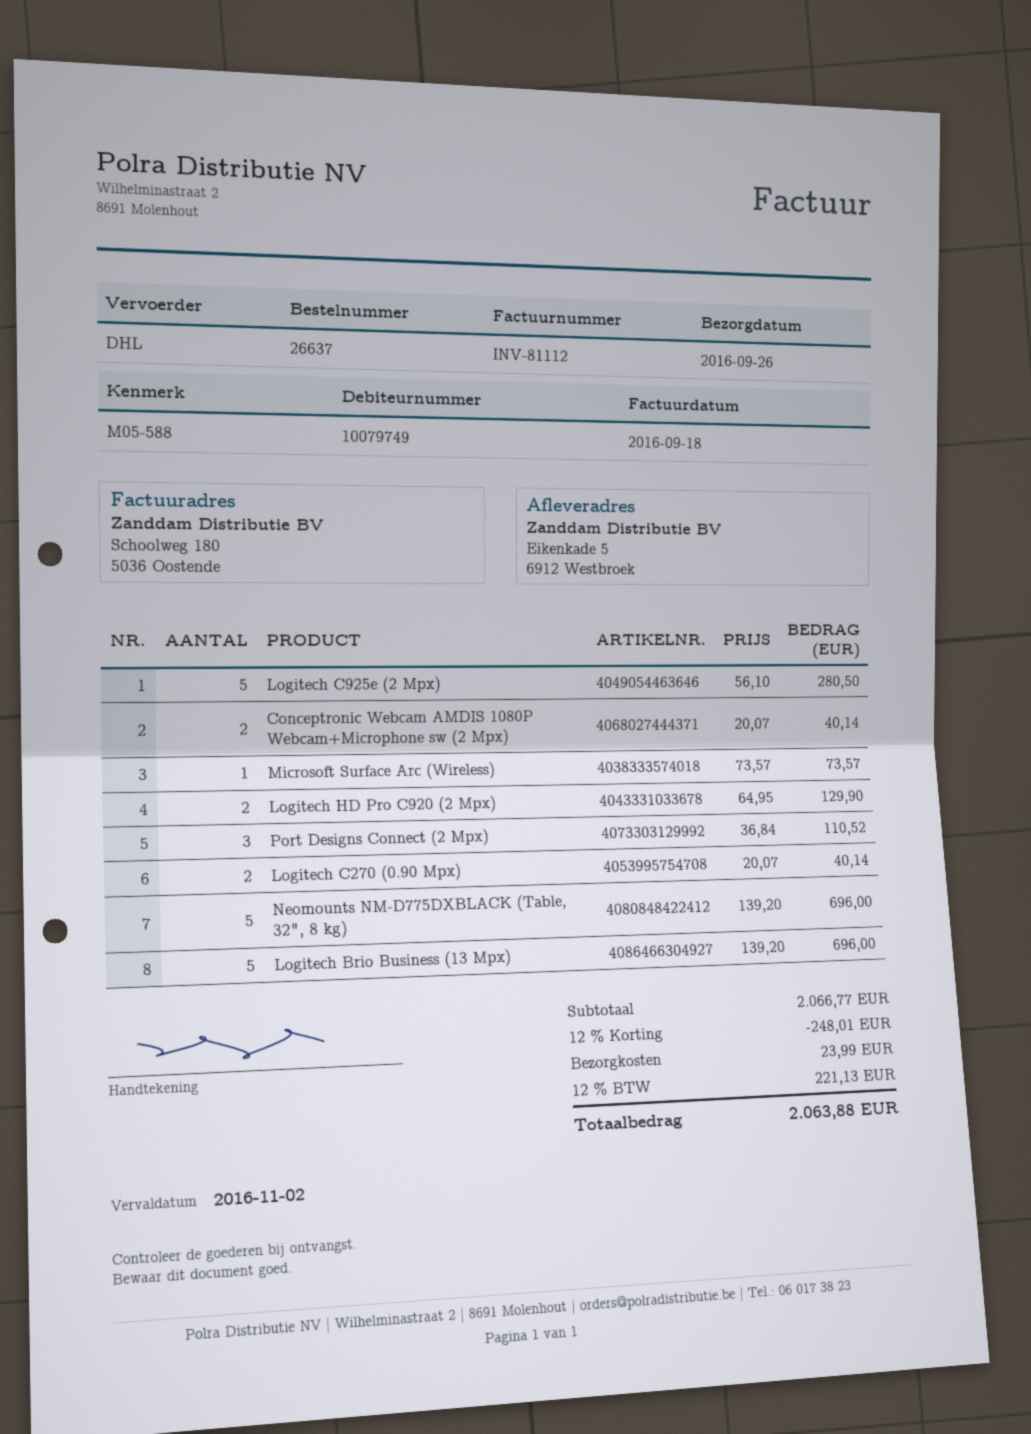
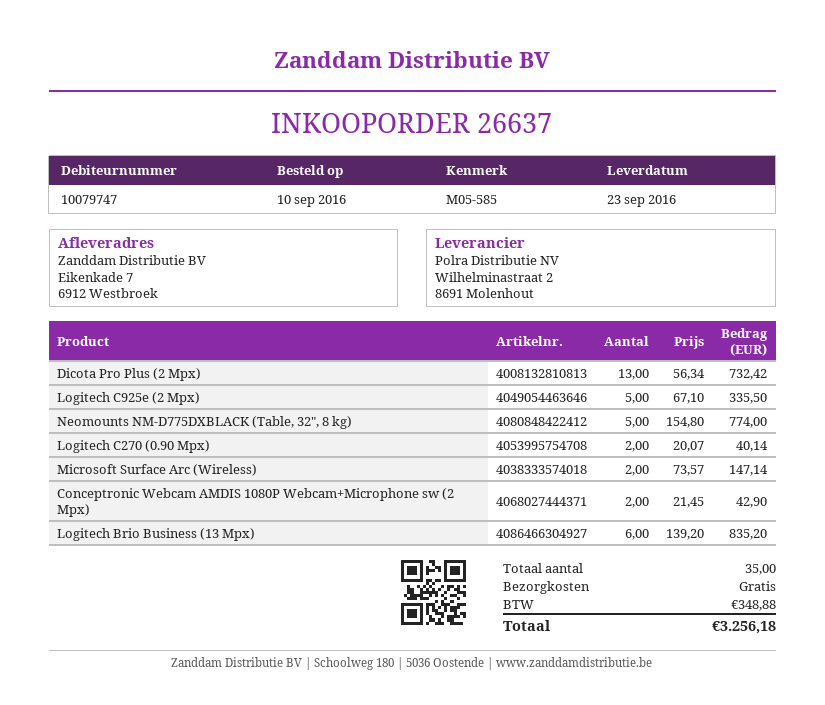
delivery date: 2016-09-26 -> 2016-09-23
customer number: 10079749 -> 10079747
reference: M05-588 -> M05-585
ship to: Eikenkade 5, 6912 Westbroek -> Eikenkade 7, 6912 Westbroek
Logitech C925e (2 Mpx): 5 x 56.10 = 280.50 -> 5 x 67.10 = 335.50
Conceptronic Webcam AMDIS 1080P Webcam+Microphone sw (2 Mpx): 2 x 20.07 = 40.14 -> 2 x 21.45 = 42.90
Microsoft Surface Arc (Wireless): 1 x 73.57 = 73.57 -> 2 x 73.57 = 147.14
Logitech HD Pro C920 (2 Mpx): 2 x 64.95 = 129.90 -> none
Port Designs Connect (2 Mpx): 3 x 36.84 = 110.52 -> none
Neomounts NM-D775DXBLACK (Table, 32", 8 kg): 5 x 139.20 = 696.00 -> 5 x 154.80 = 774.00
Logitech Brio Business (13 Mpx): 5 x 139.20 = 696.00 -> 6 x 139.20 = 835.20
Dicota Pro Plus (2 Mpx): none -> 13 x 56.34 = 732.42
discount: 12% = 248.01 -> none
shipping: 23.99 -> 0.00
tax: 221.13 -> 348.88
total: 2063.88 -> 3256.18

